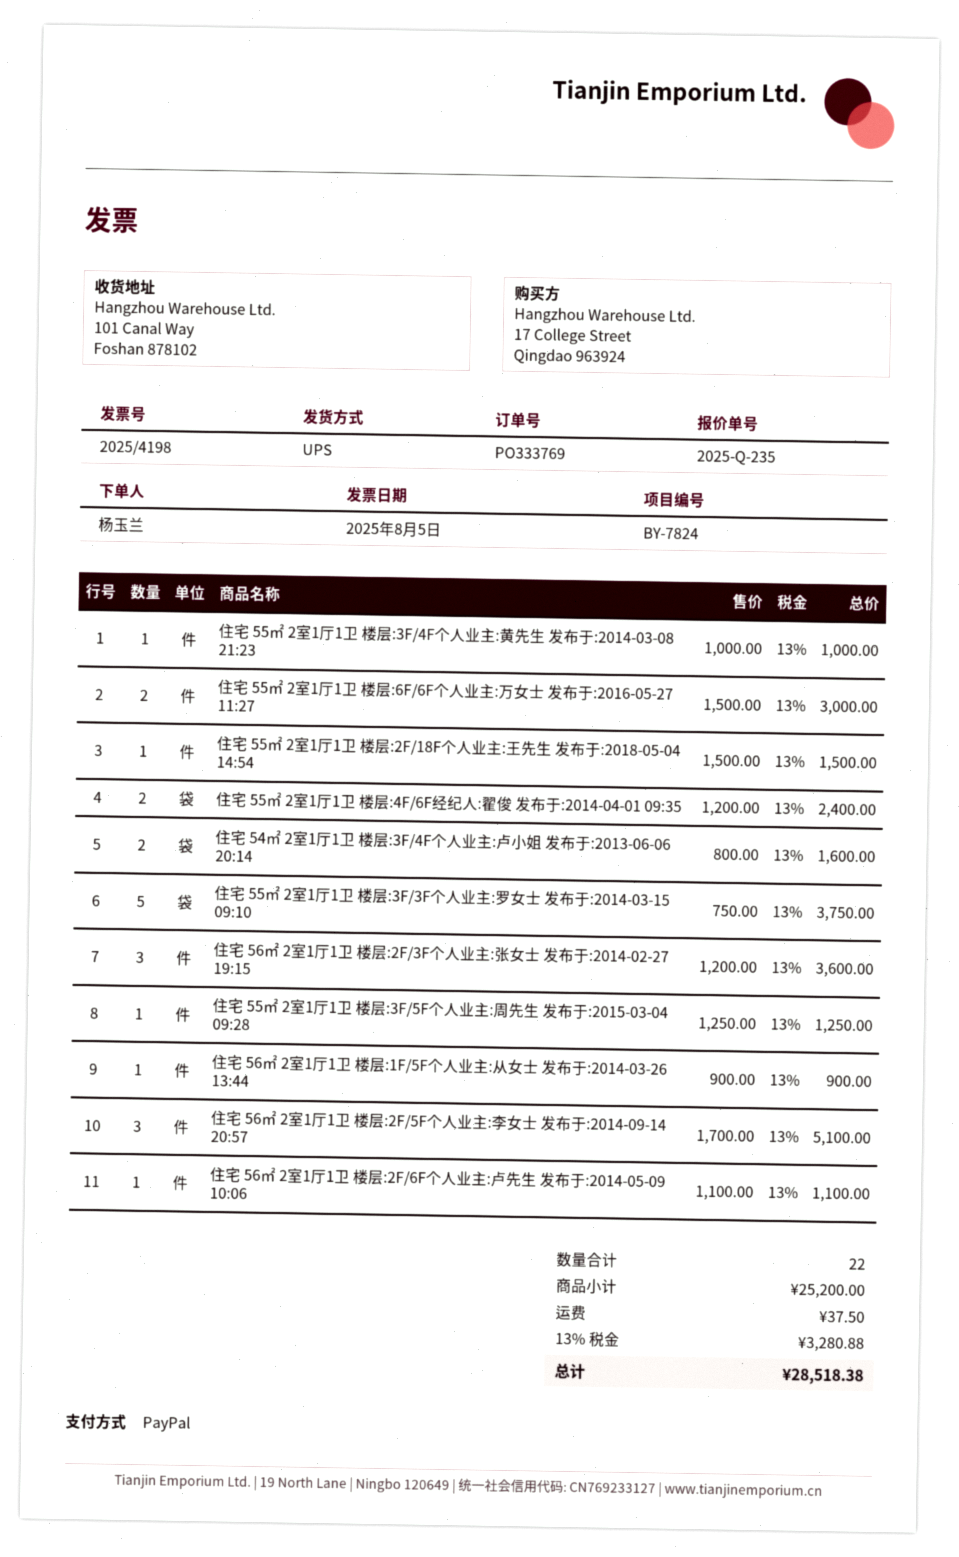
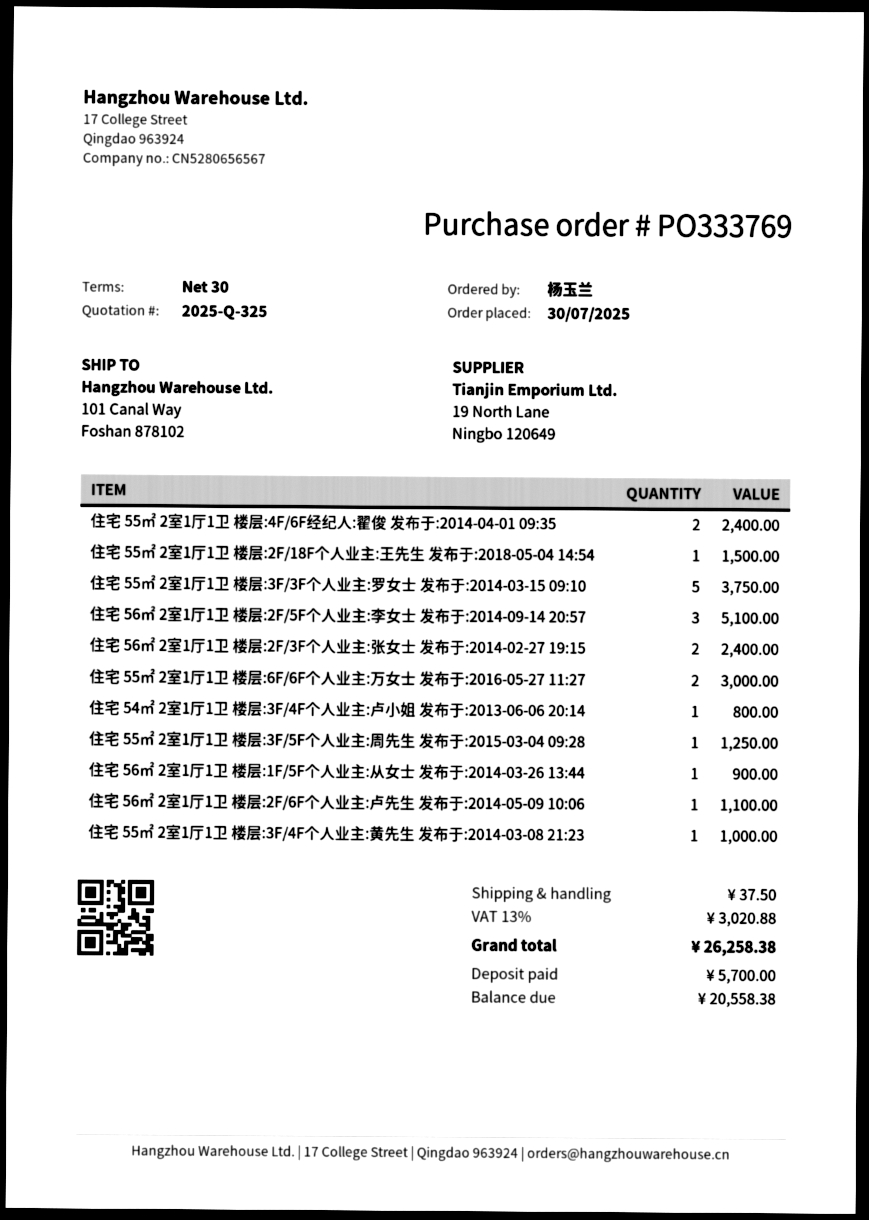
quote number: 2025-Q-235 -> 2025-Q-325
住宅 54㎡ 2室1厅1卫 楼层:3F/4F个人业主:卢小姐 发布于:2013-06-06 20:14: 2 for 1600.00 -> 1 for 800.00
住宅 56㎡ 2室1厅1卫 楼层:2F/3F个人业主:张女士 发布于:2014-02-27 19:15: 3 for 3600.00 -> 2 for 2400.00
tax: 13% = 3280.88 -> 13% = 3020.88
total: 28518.38 -> 26258.38

